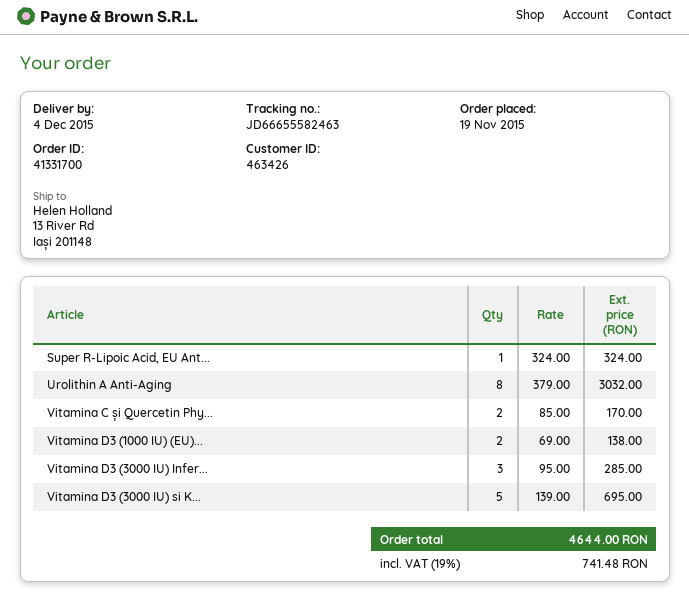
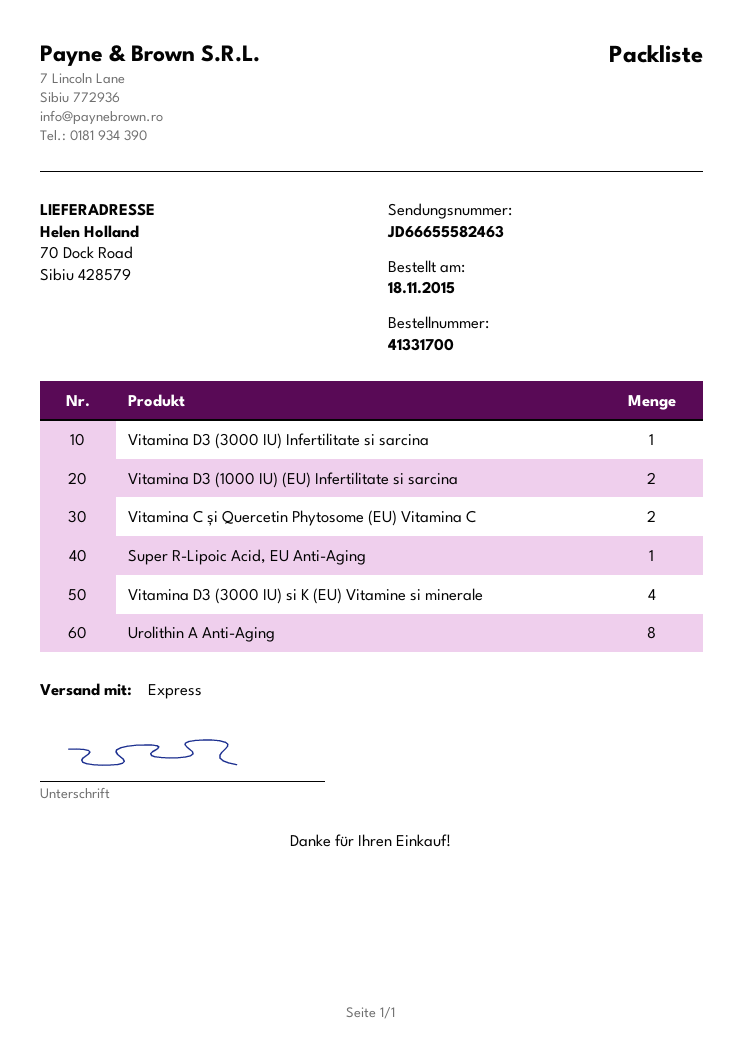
order date: 2015-11-19 -> 2015-11-18
ship to: 13 River Rd, Iași 201148 -> 70 Dock Road, Sibiu 428579
Vitamina D3 (3000 IU) Infer...: 3 -> 1
Vitamina D3 (3000 IU) si K...: 5 -> 4

